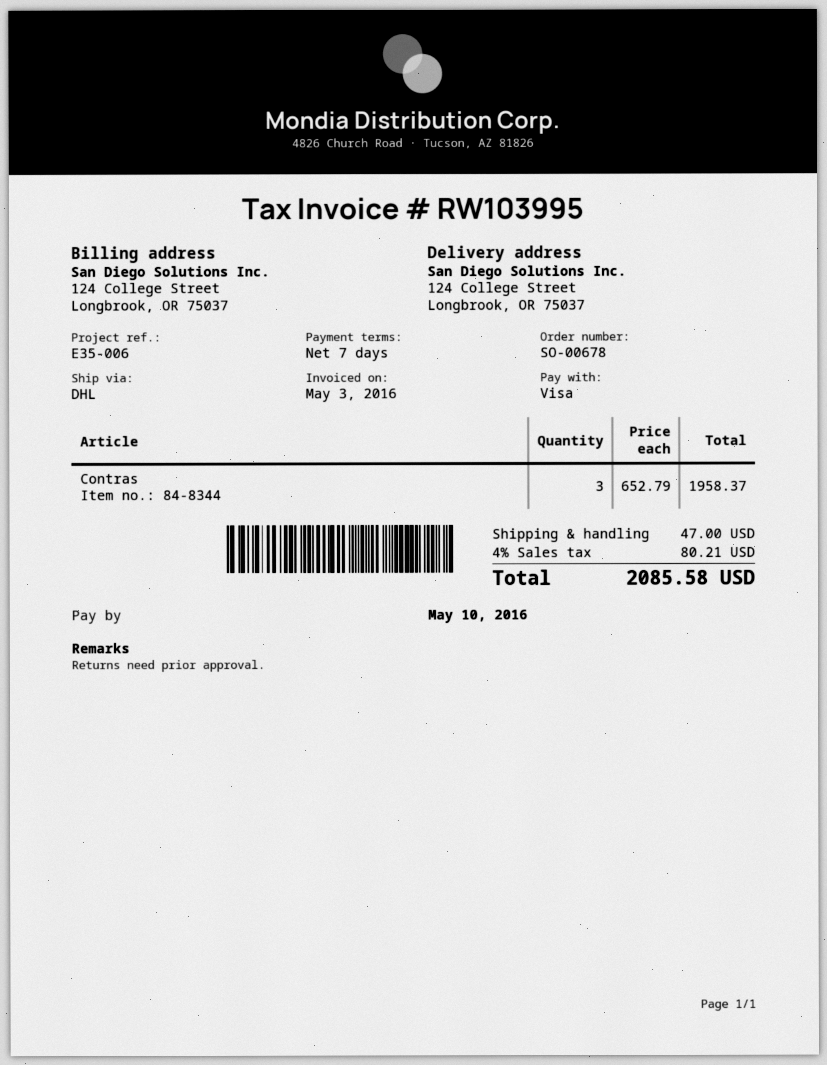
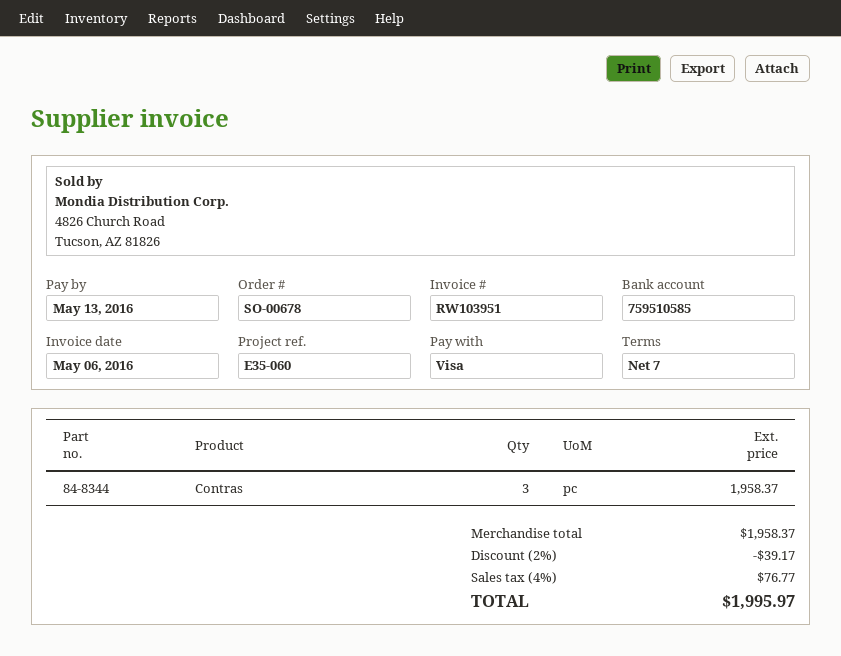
invoice number: RW103995 -> RW103951
invoice date: 2016-05-03 -> 2016-05-06
due date: 2016-05-10 -> 2016-05-13
reference: E35-006 -> E35-060
discount: none -> 2% = 39.17
shipping: 47.00 -> none
tax: 4% = 80.21 -> 4% = 76.77
total: 2085.58 -> 1995.97

